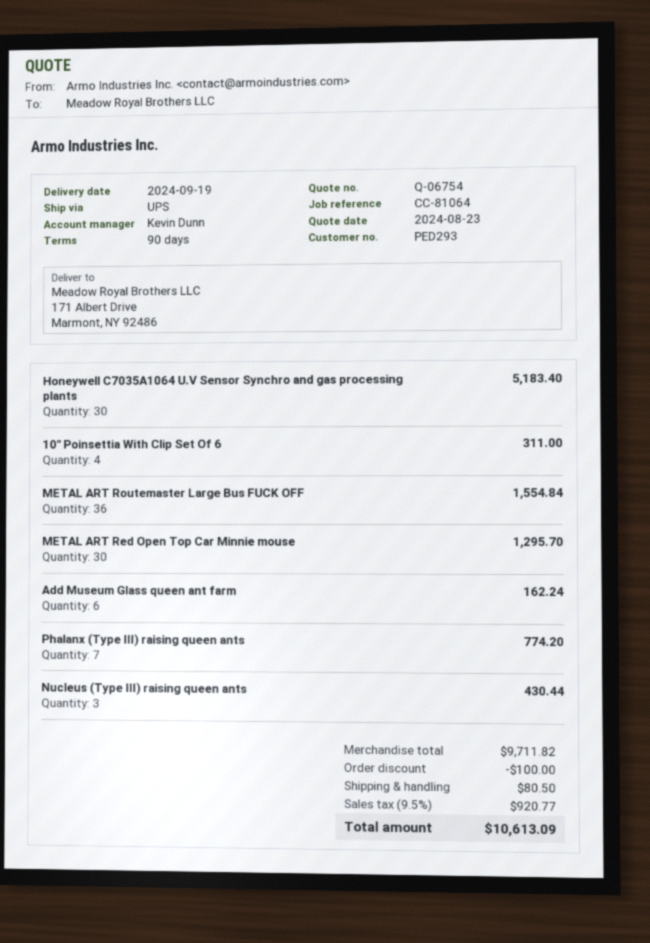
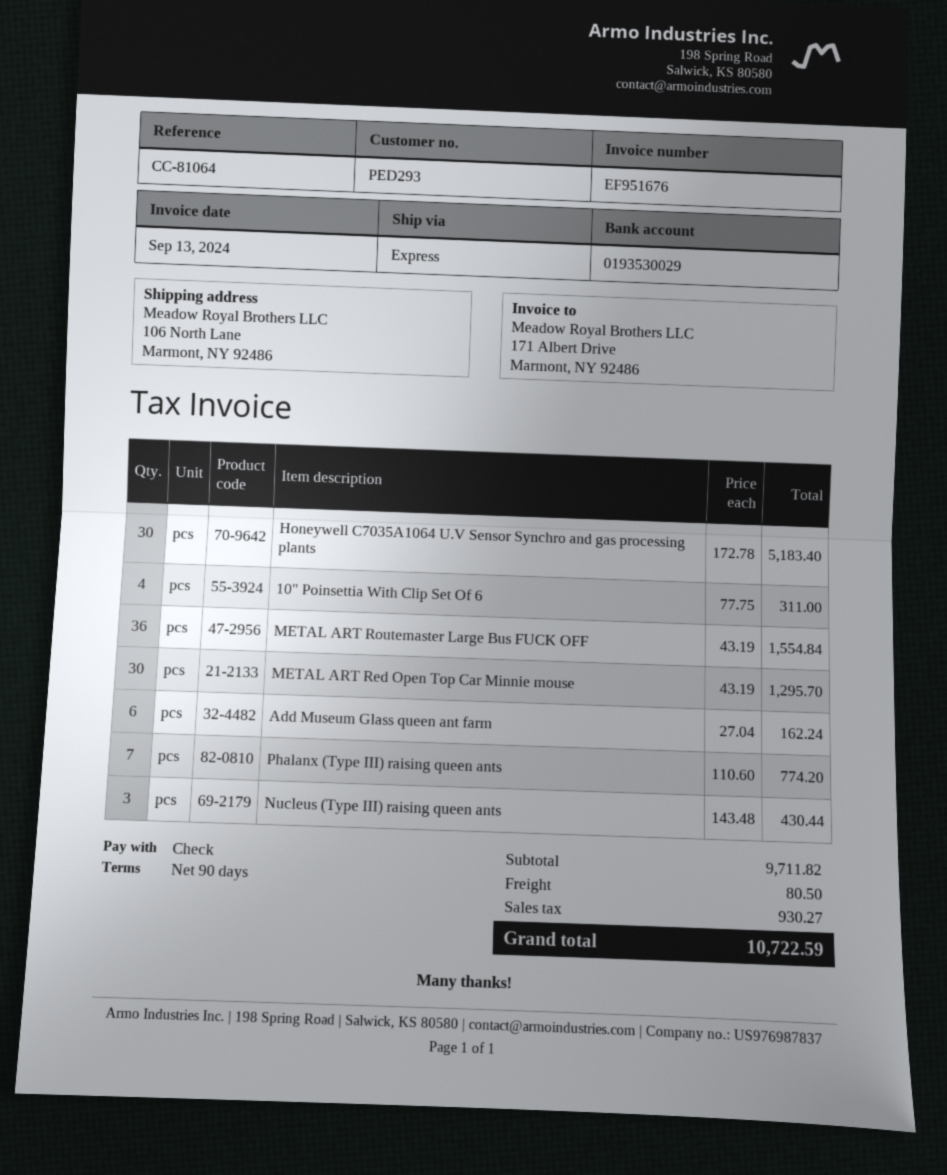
shipping method: UPS -> express
ship to: 171 Albert Drive, Marmont, NY 92486 -> 106 North Lane, Marmont, NY 92486
discount: 100.00 -> none
tax: 920.77 -> 930.27
total: 10613.09 -> 10722.59

